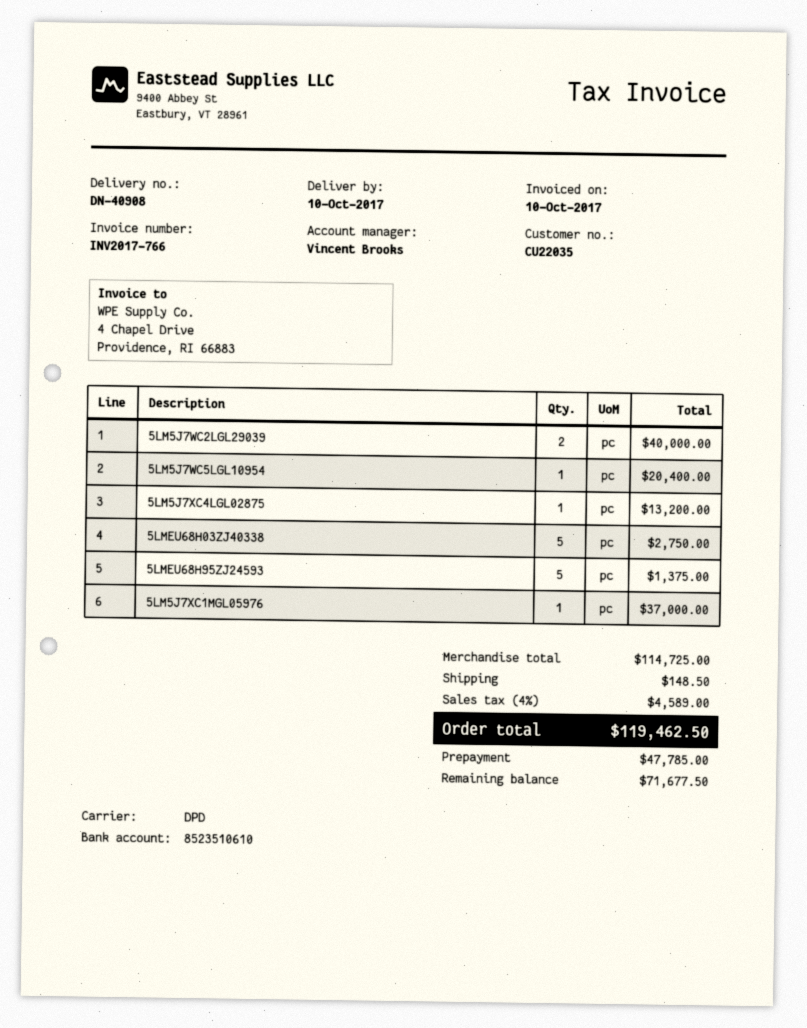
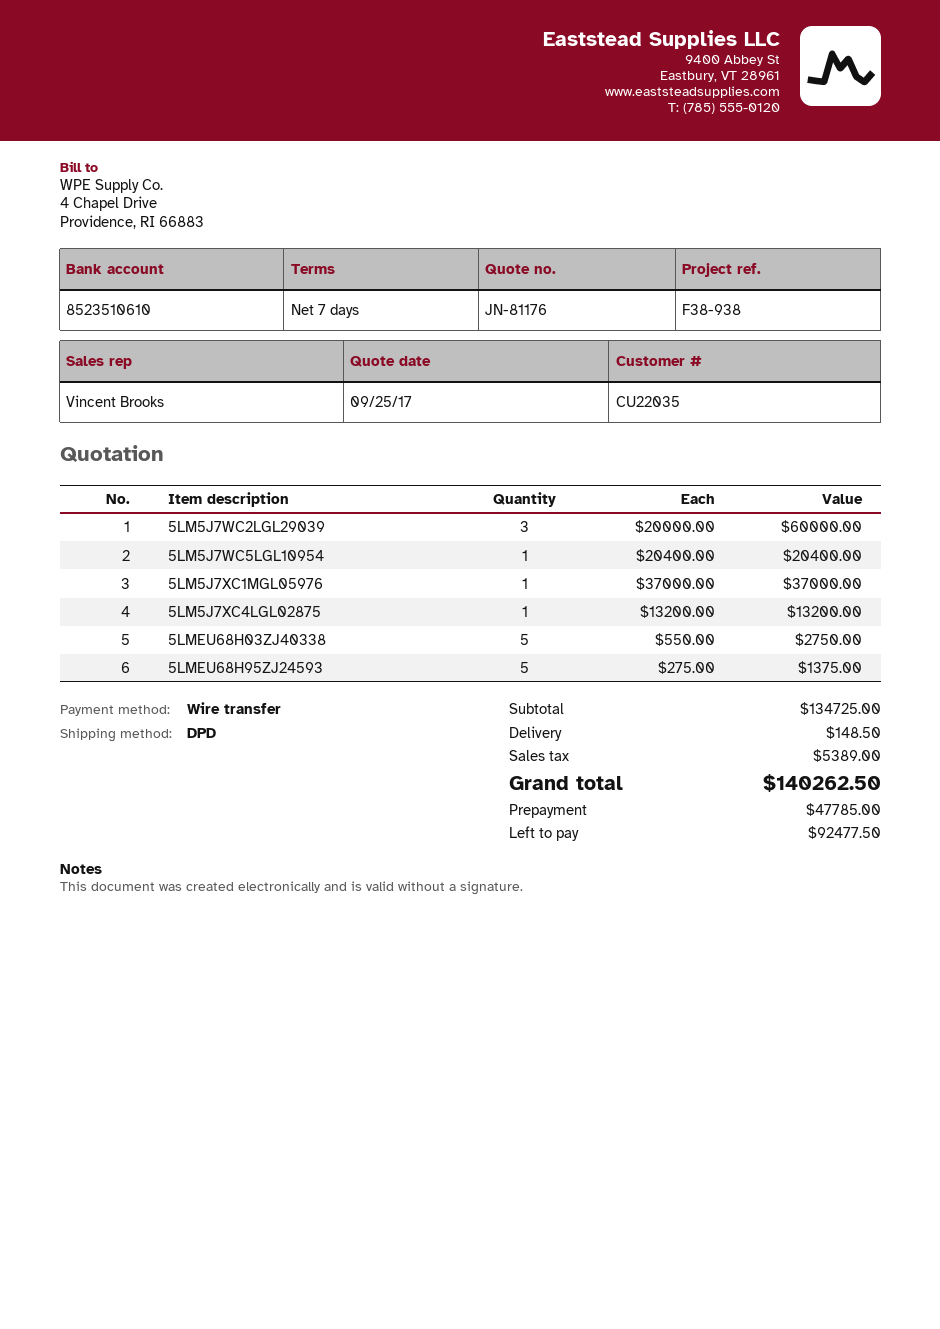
5LM5J7WC2LGL29039: 2 for 40000.00 -> 3 for 60000.00
subtotal: 114725.00 -> 134725.00
tax: 4589.00 -> 5389.00
total: 119462.50 -> 140262.50
balance: 71677.50 -> 92477.50

